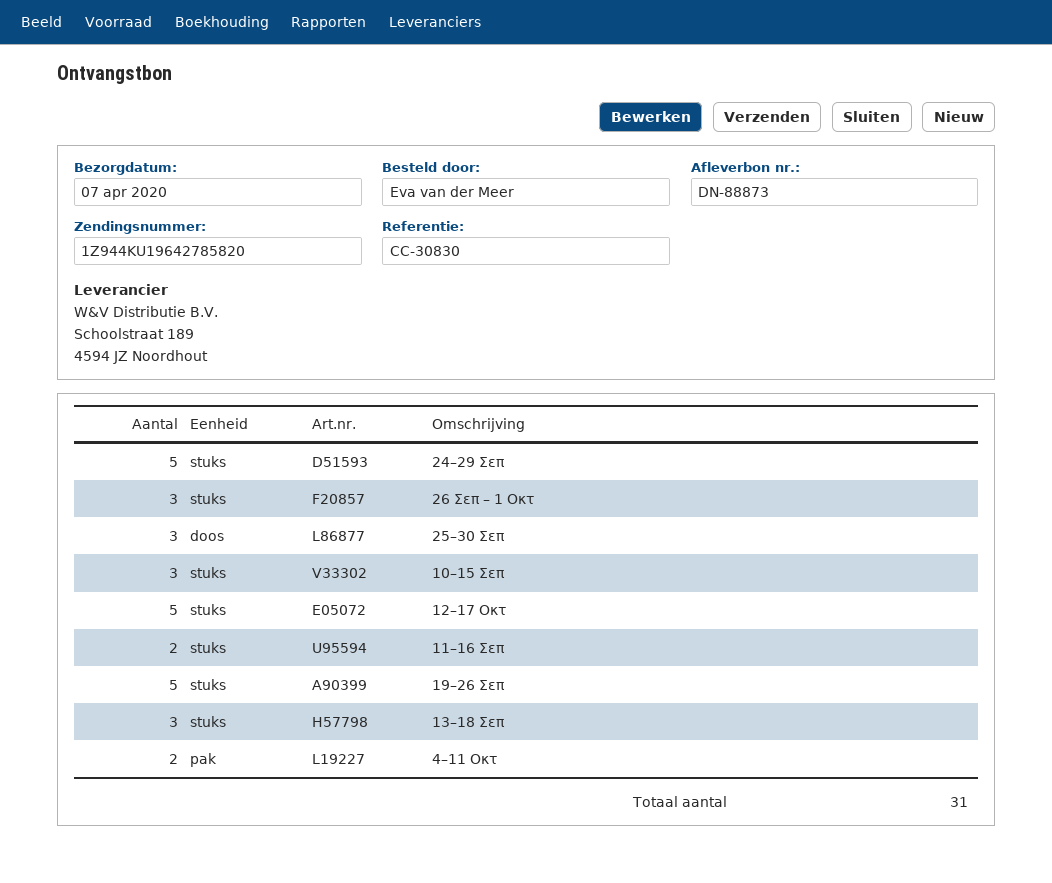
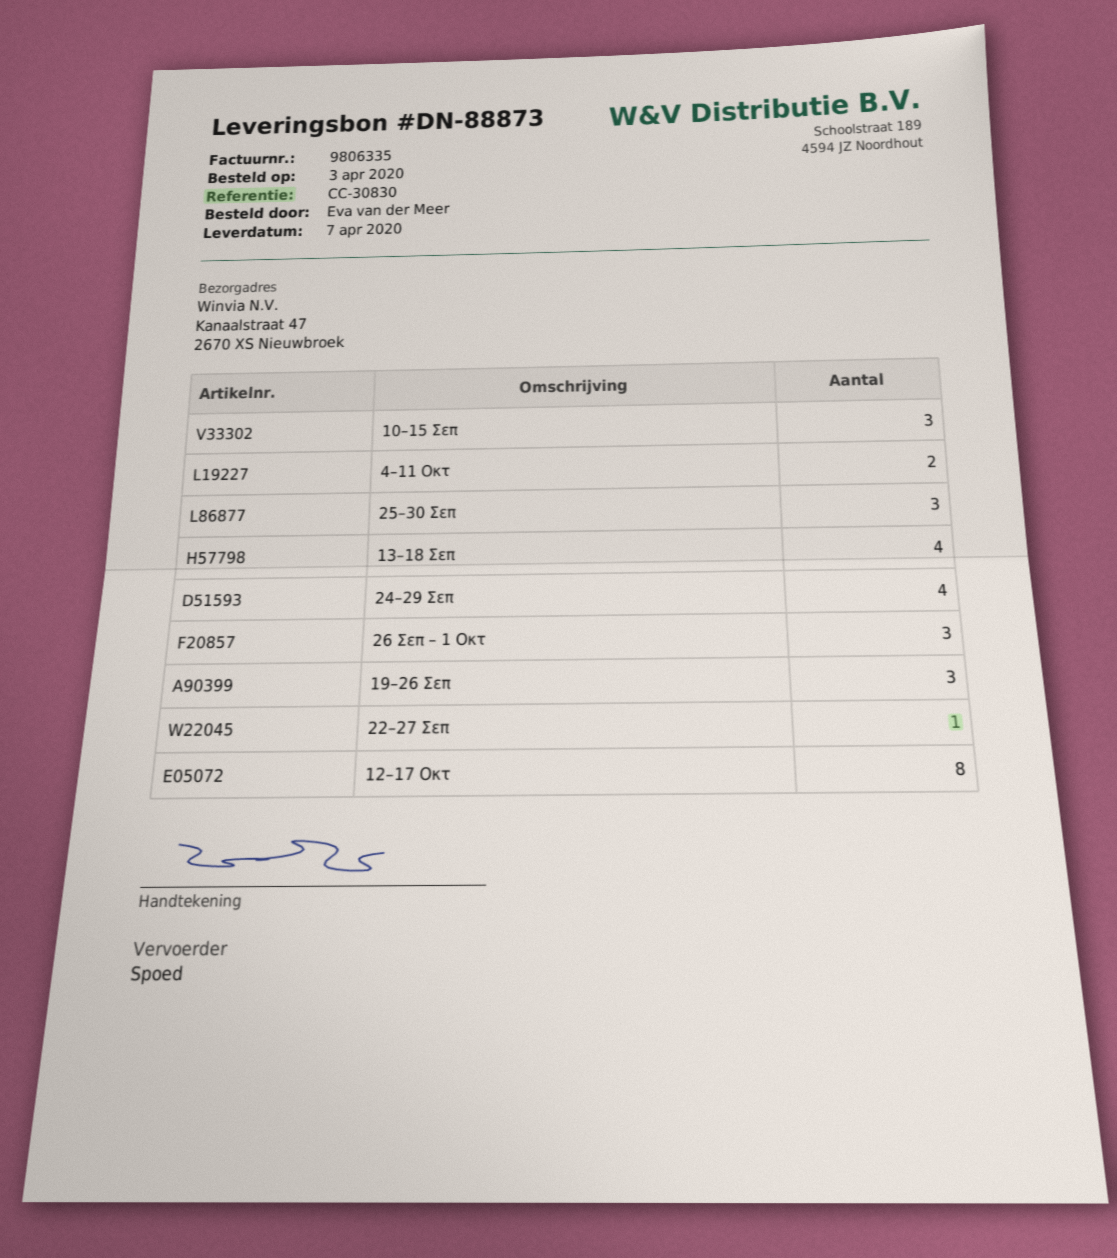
24–29 Σεπ: 5 -> 4
12–17 Οκτ: 5 -> 8
11–16 Σεπ: 2 -> none
19–26 Σεπ: 5 -> 3
13–18 Σεπ: 3 -> 4
22–27 Σεπ: none -> 1

